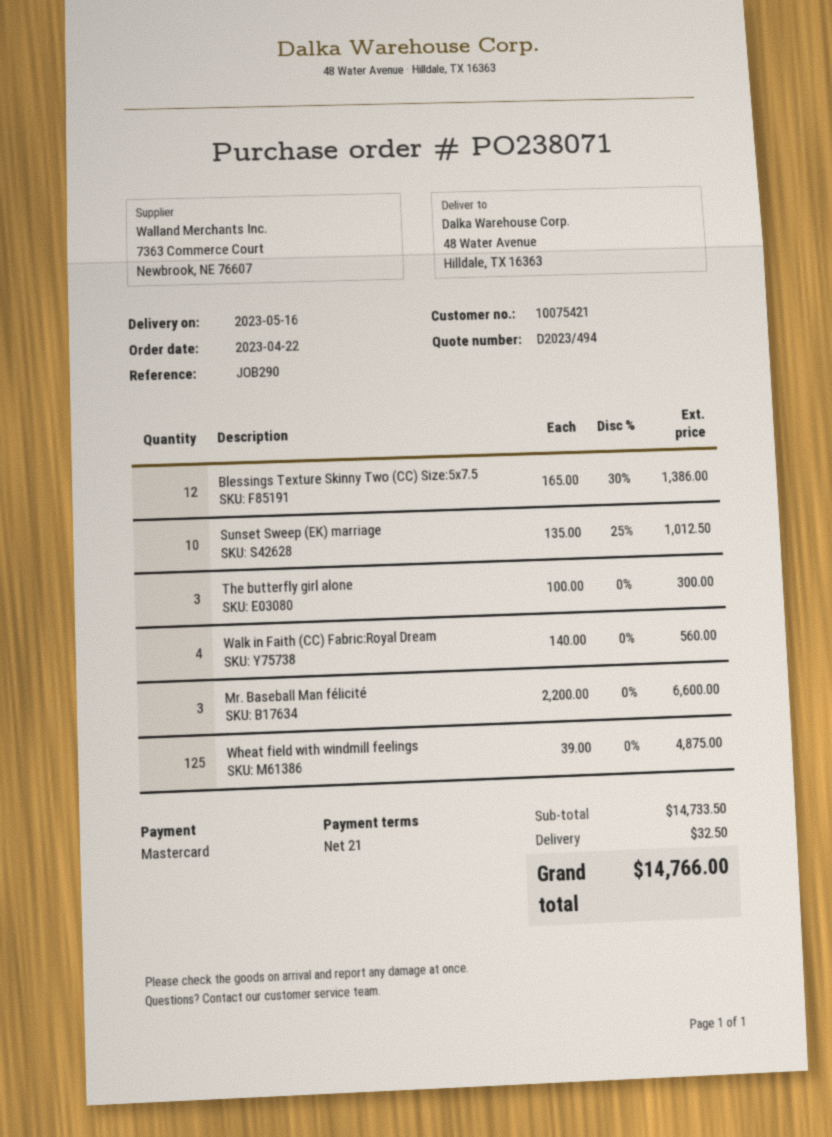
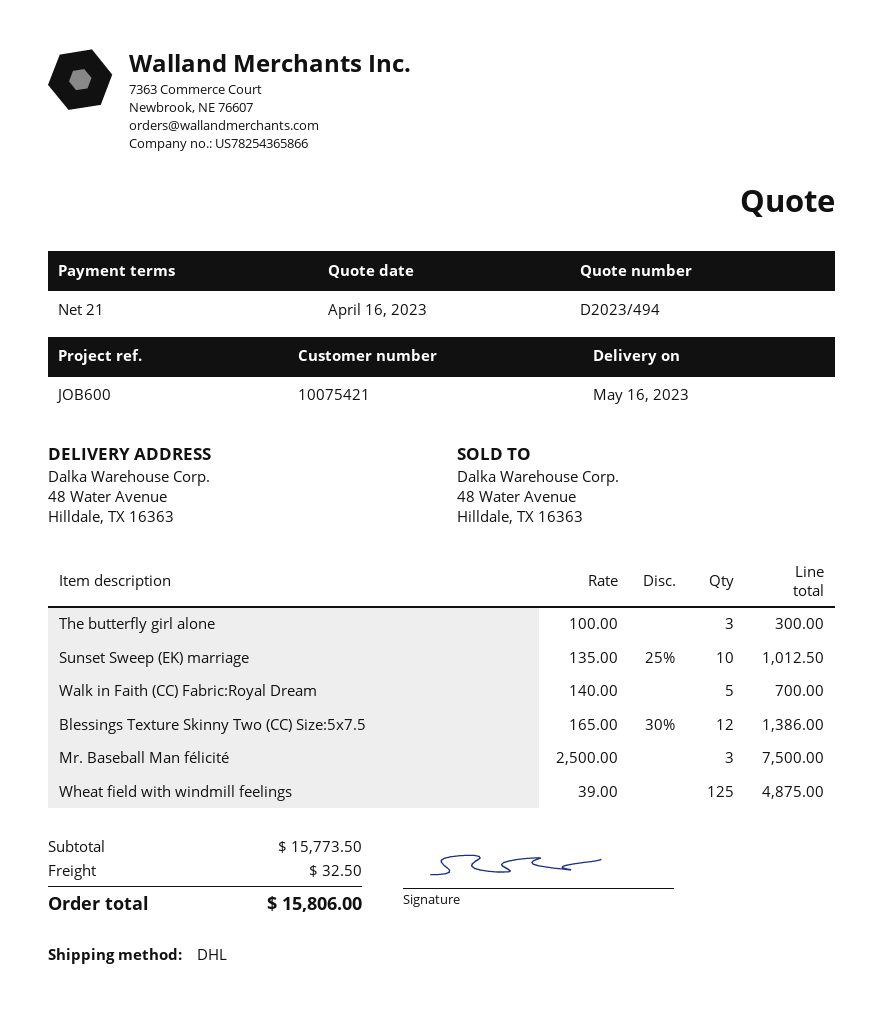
reference: JOB290 -> JOB600
Walk in Faith (CC) Fabric:Royal Dream: 4 x 140.00 = 560.00 -> 5 x 140.00 = 700.00
Mr. Baseball Man félicité: 3 x 2200.00 = 6600.00 -> 3 x 2500.00 = 7500.00
subtotal: 14733.50 -> 15773.50
total: 14766.00 -> 15806.00

